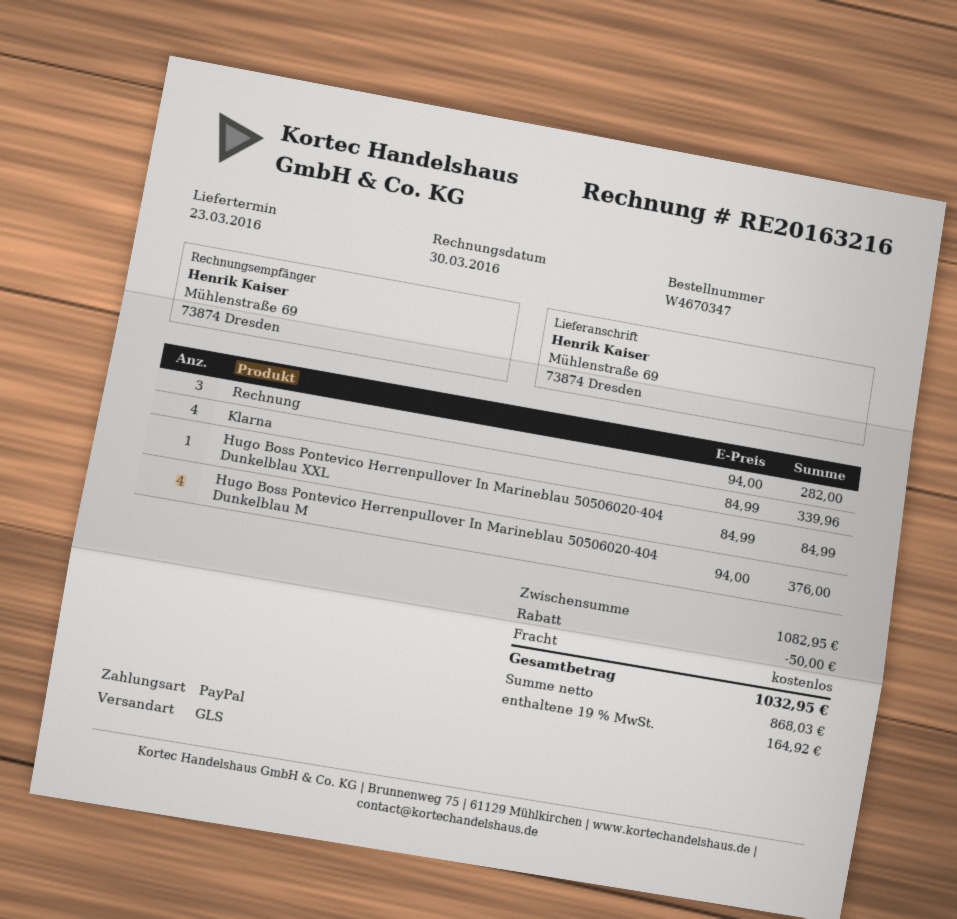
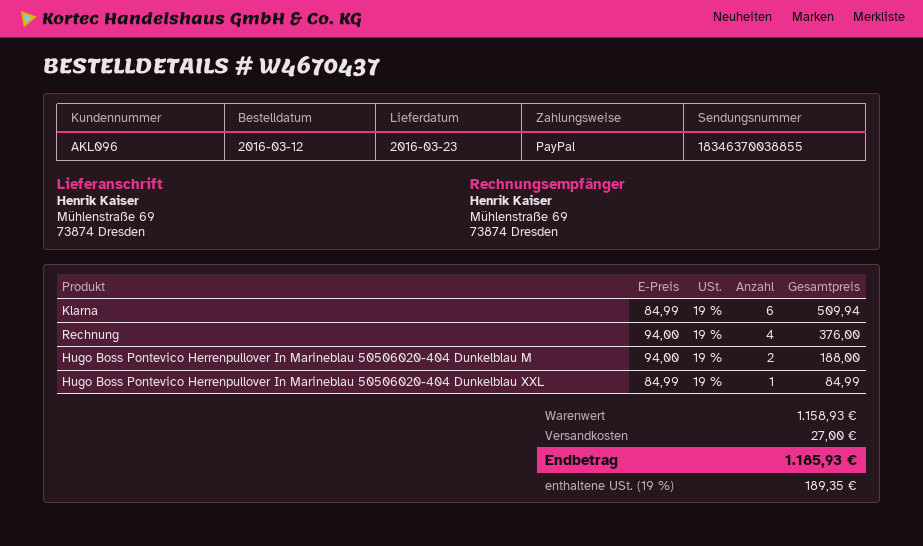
order number: W4670347 -> W4670437
Rechnung: 3 x 94.00 = 282.00 -> 4 x 94.00 = 376.00
Klarna: 4 x 84.99 = 339.96 -> 6 x 84.99 = 509.94
Hugo Boss Pontevico Herrenpullover In Marineblau 50506020-404 Dunkelblau M: 4 x 94.00 = 376.00 -> 2 x 94.00 = 188.00
subtotal: 1082.95 -> 1158.93
discount: 50.00 -> none
shipping: 0.00 -> 27.00
tax: 19% = 164.92 -> 19% = 189.35
total: 1032.95 -> 1185.93

